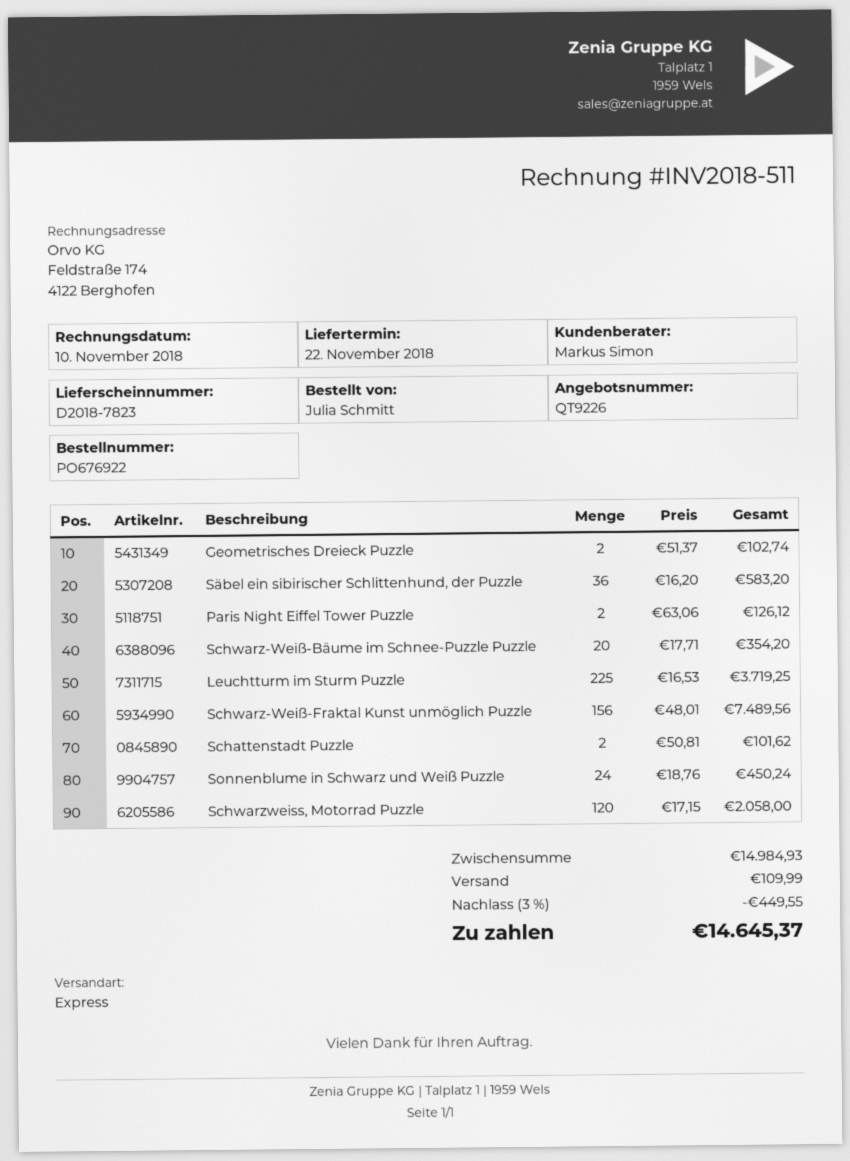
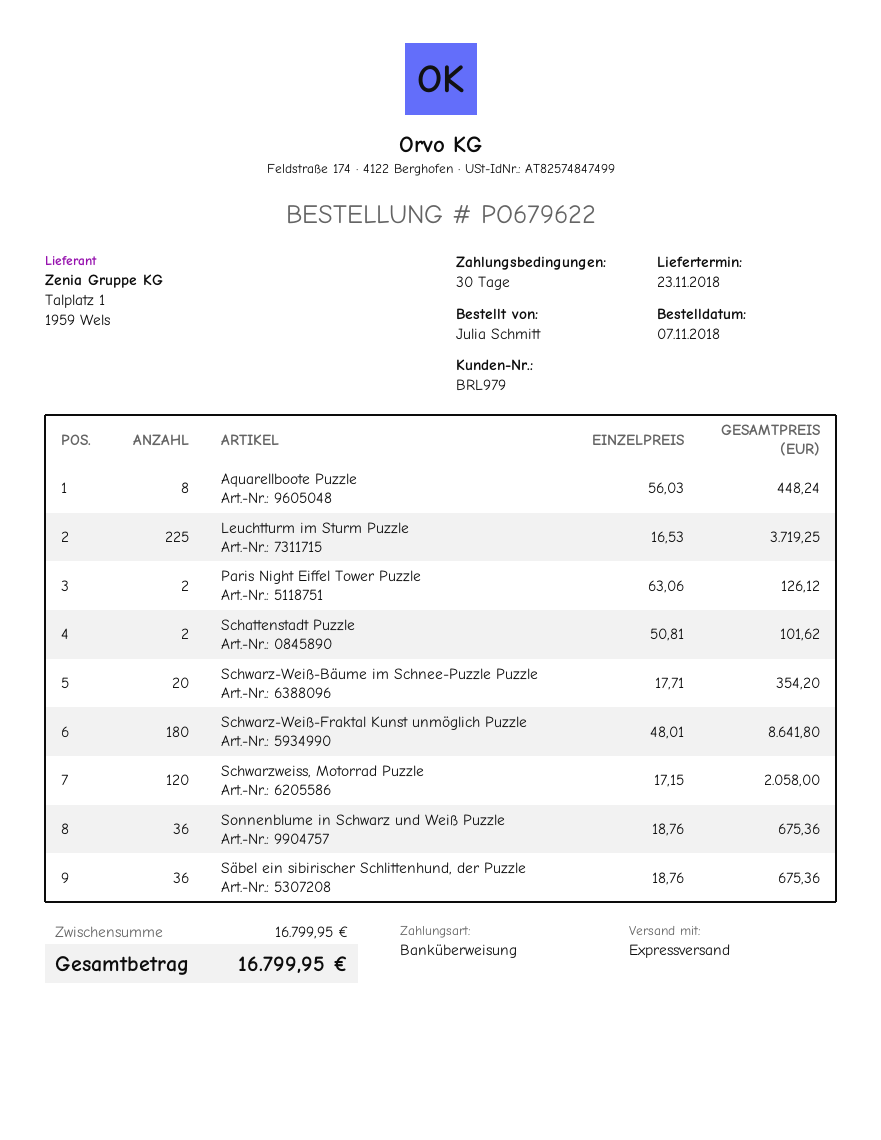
order number: PO676922 -> PO679622
delivery date: 2018-11-22 -> 2018-11-23
Geometrisches Dreieck Puzzle: 2 x 51.37 = 102.74 -> none
Säbel ein sibirischer Schlittenhund, der Puzzle: 36 x 16.20 = 583.20 -> 36 x 18.76 = 675.36
Schwarz-Weiß-Fraktal Kunst unmöglich Puzzle: 156 x 48.01 = 7489.56 -> 180 x 48.01 = 8641.80
Sonnenblume in Schwarz und Weiß Puzzle: 24 x 18.76 = 450.24 -> 36 x 18.76 = 675.36
Aquarellboote Puzzle: none -> 8 x 56.03 = 448.24
subtotal: 14984.93 -> 16799.95
discount: 3% = 449.55 -> none
shipping: 109.99 -> none
total: 14645.37 -> 16799.95

